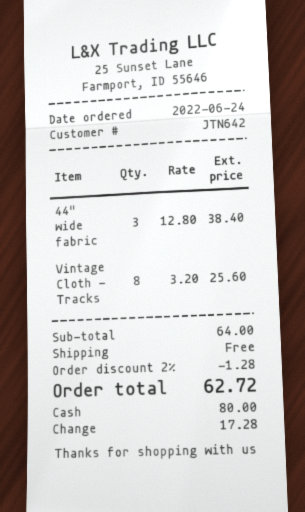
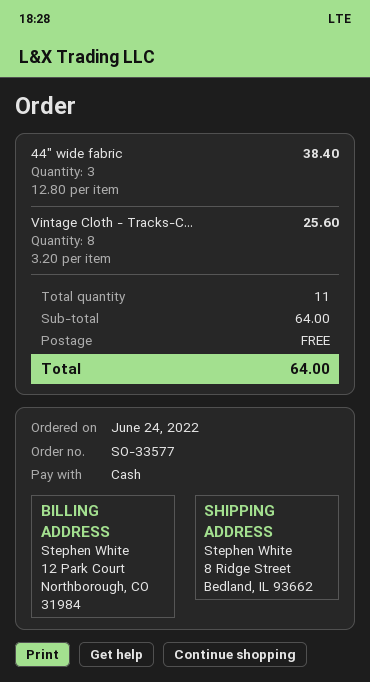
discount: 2% = 1.28 -> none
total: 62.72 -> 64.00

